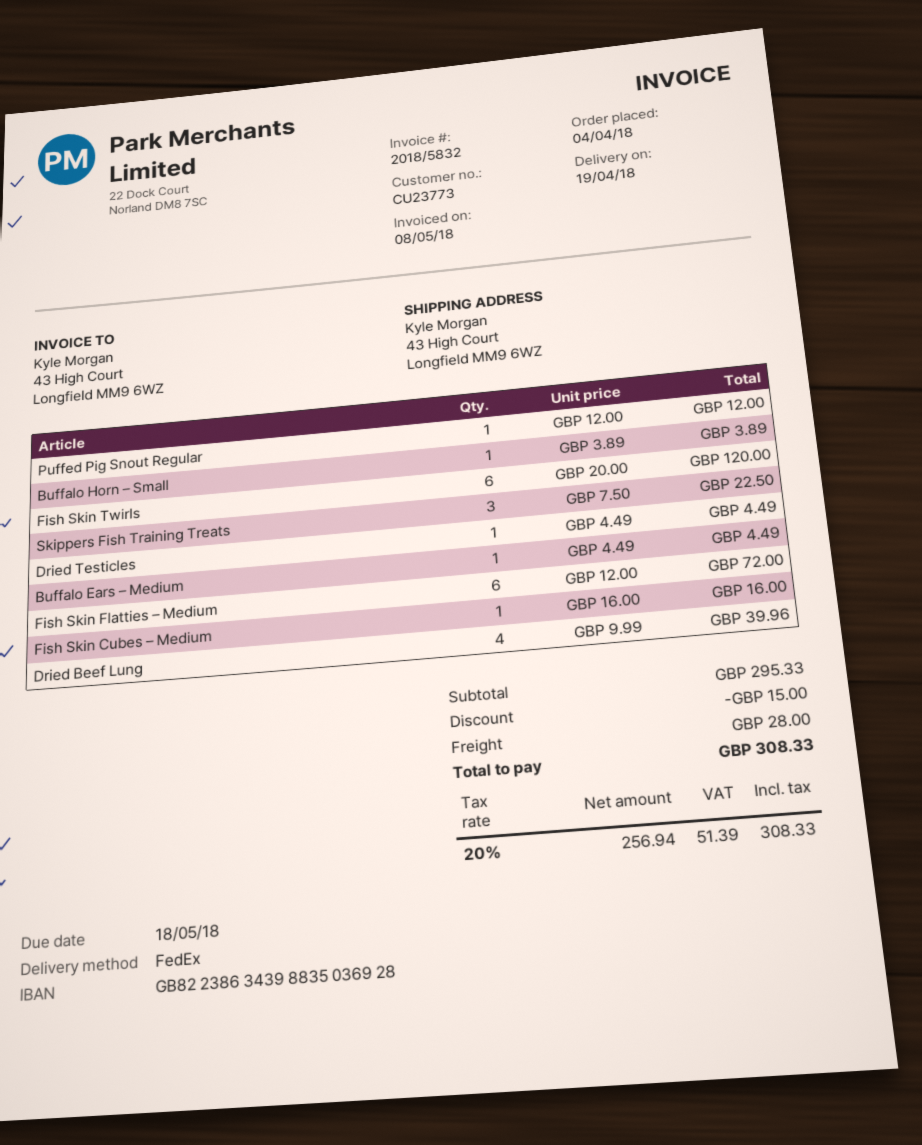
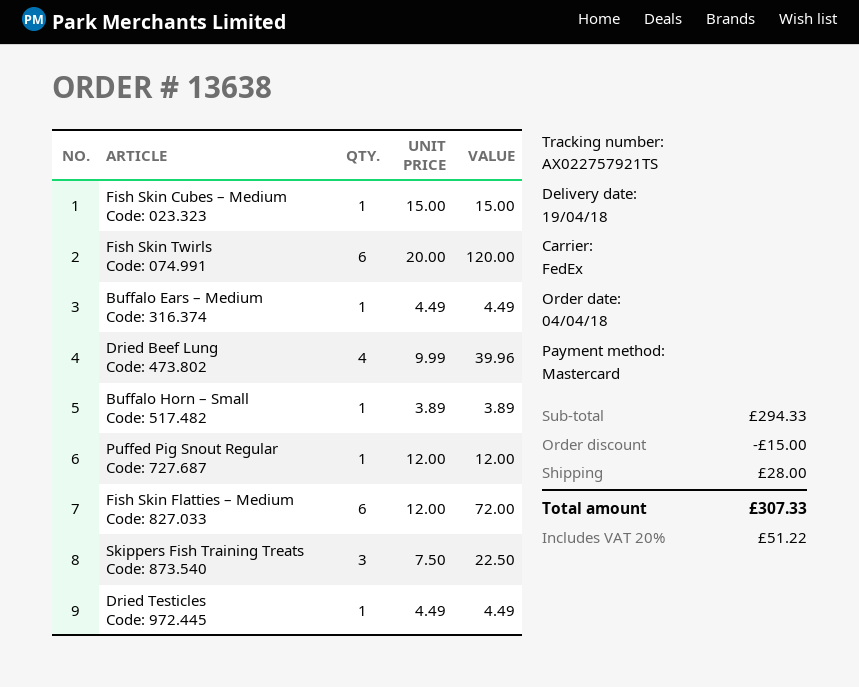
Fish Skin Cubes – Medium: 1 x 16.00 = 16.00 -> 1 x 15.00 = 15.00
subtotal: 295.33 -> 294.33
tax: 20% = 51.39 -> 20% = 51.22
total: 308.33 -> 307.33

